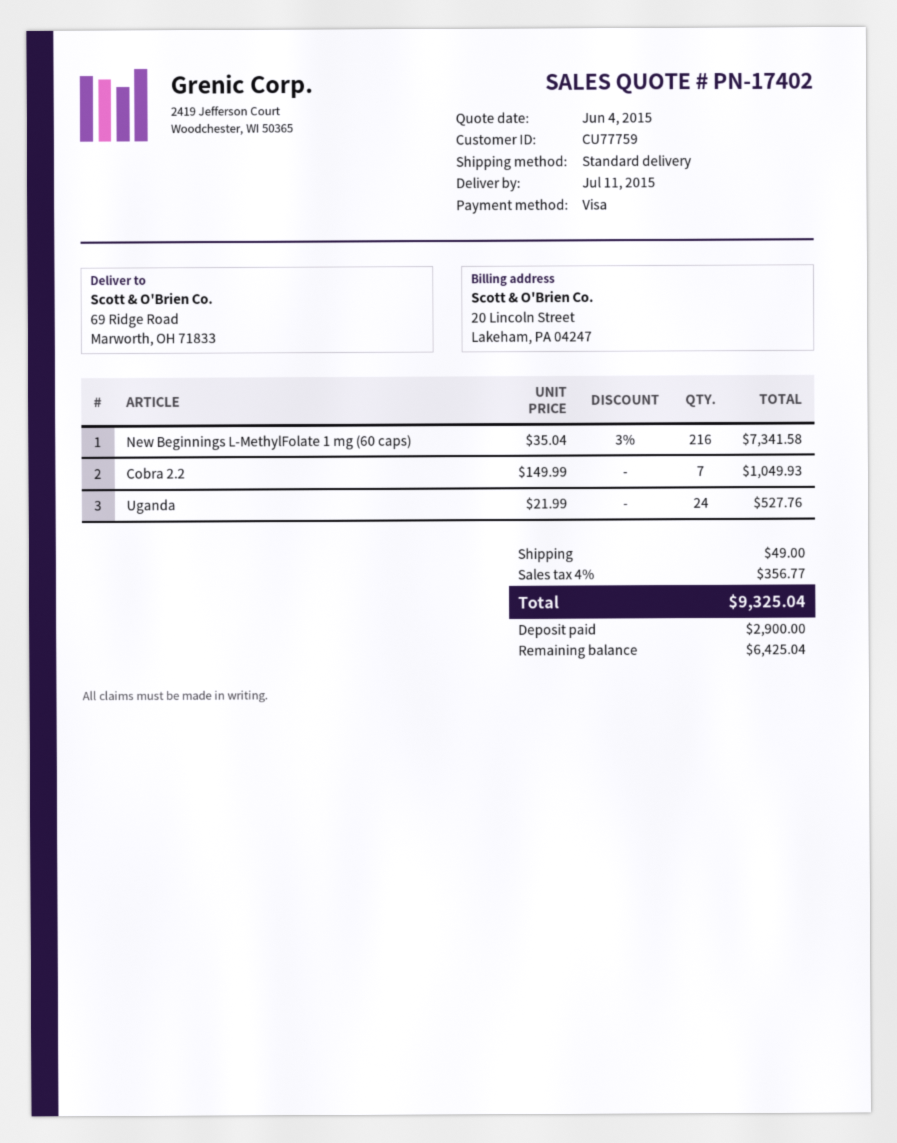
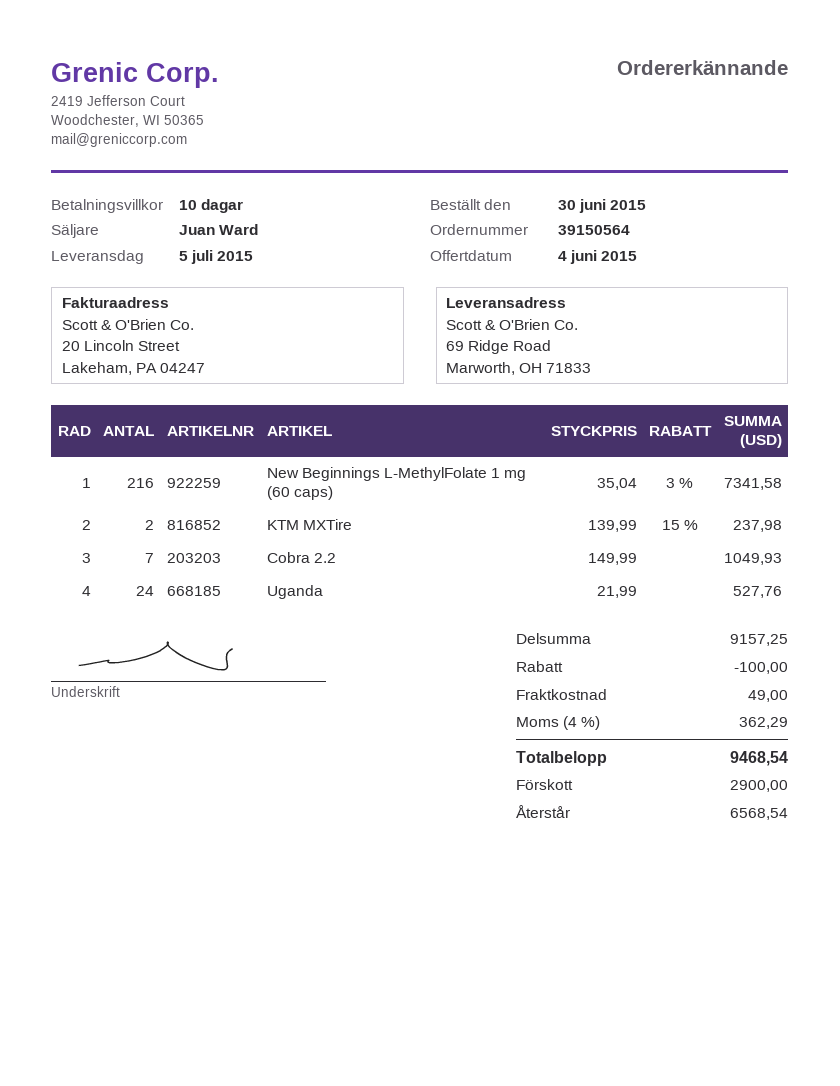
delivery date: 2015-07-11 -> 2015-07-05
KTM MXTire: none -> 2 x 139.99 - 15% = 237.98
discount: none -> 100.00
tax: 4% = 356.77 -> 4% = 362.29
total: 9325.04 -> 9468.54
balance: 6425.04 -> 6568.54

